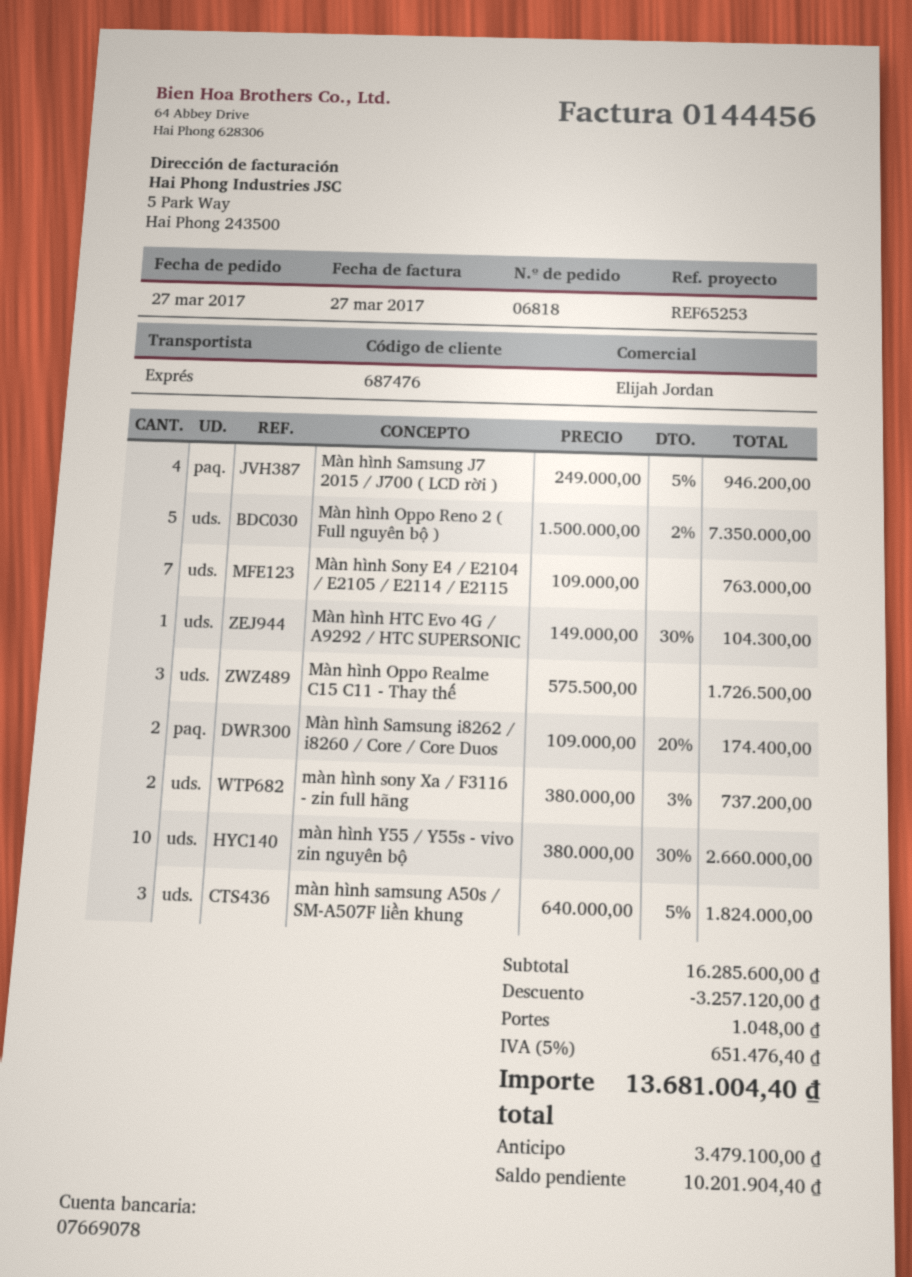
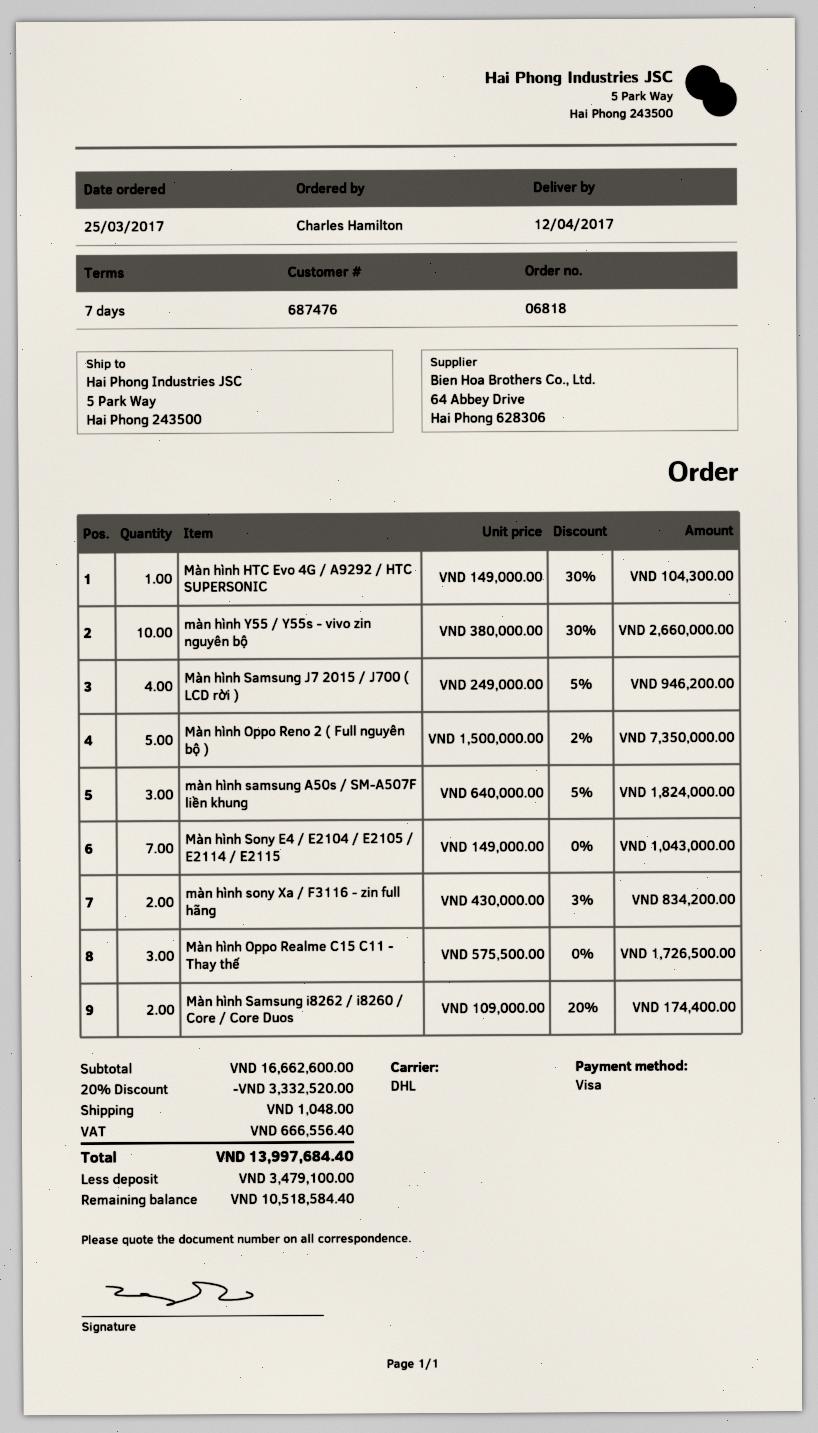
order date: 2017-03-27 -> 2017-03-25
shipping method: express -> DHL
Màn hình Sony E4 / E2104 / E2105 / E2114 / E2115: 7 x 109000.00 = 763000.00 -> 7 x 149000.00 = 1043000.00
màn hình sony Xa / F3116 - zin full hãng: 2 x 380000.00 - 3% = 737200.00 -> 2 x 430000.00 - 3% = 834200.00
subtotal: 16285600.00 -> 16662600.00
discount: 3257120.00 -> 3332520.00
tax: 651476.40 -> 666556.40
total: 13681004.40 -> 13997684.40
balance: 10201904.40 -> 10518584.40

